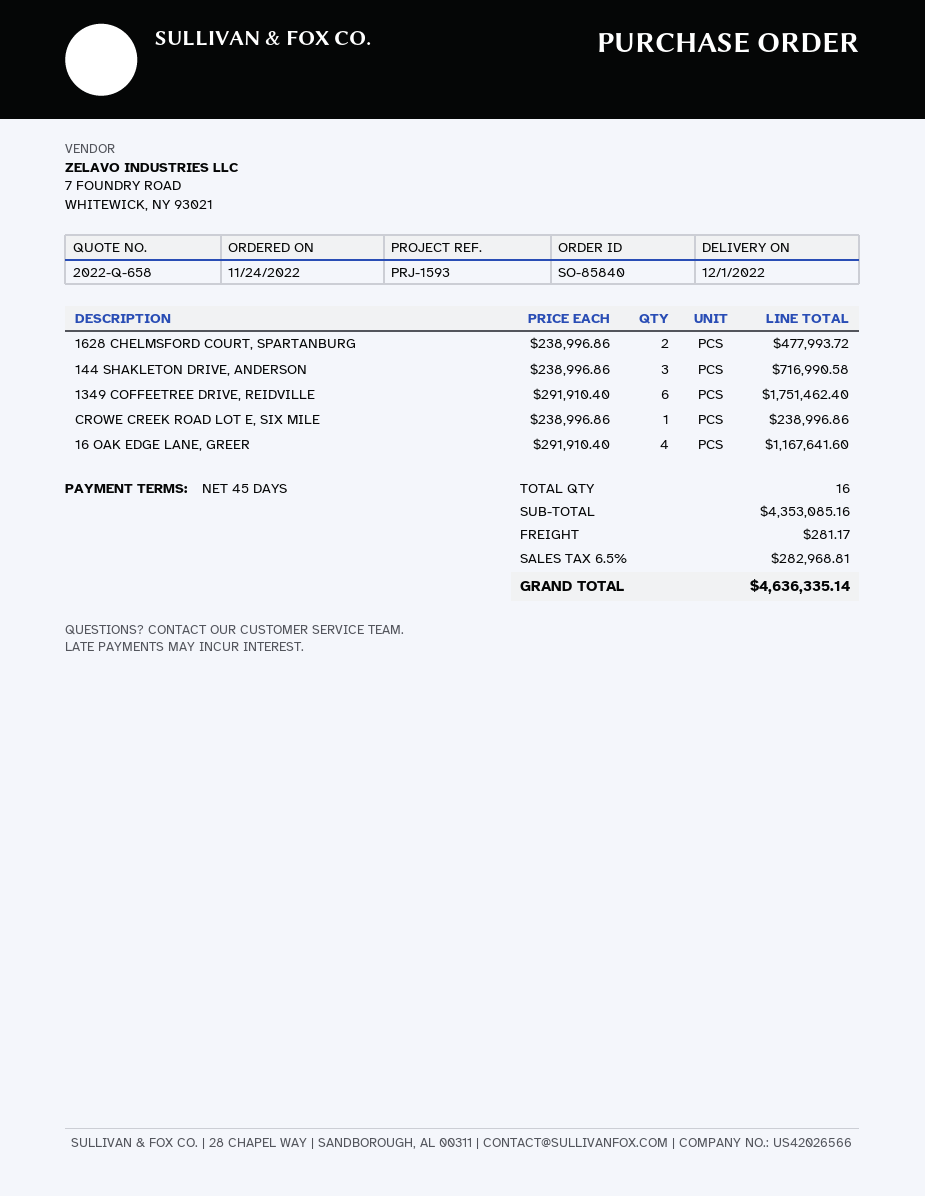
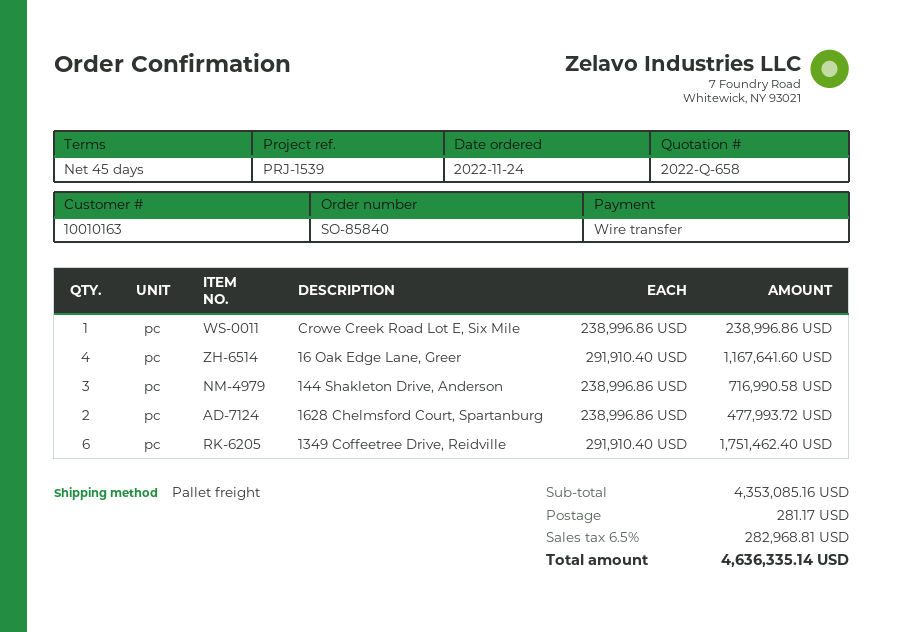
reference: PRJ-1593 -> PRJ-1539

